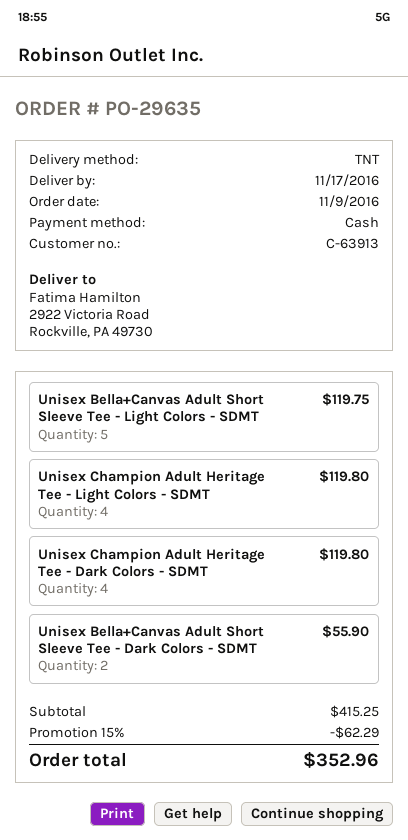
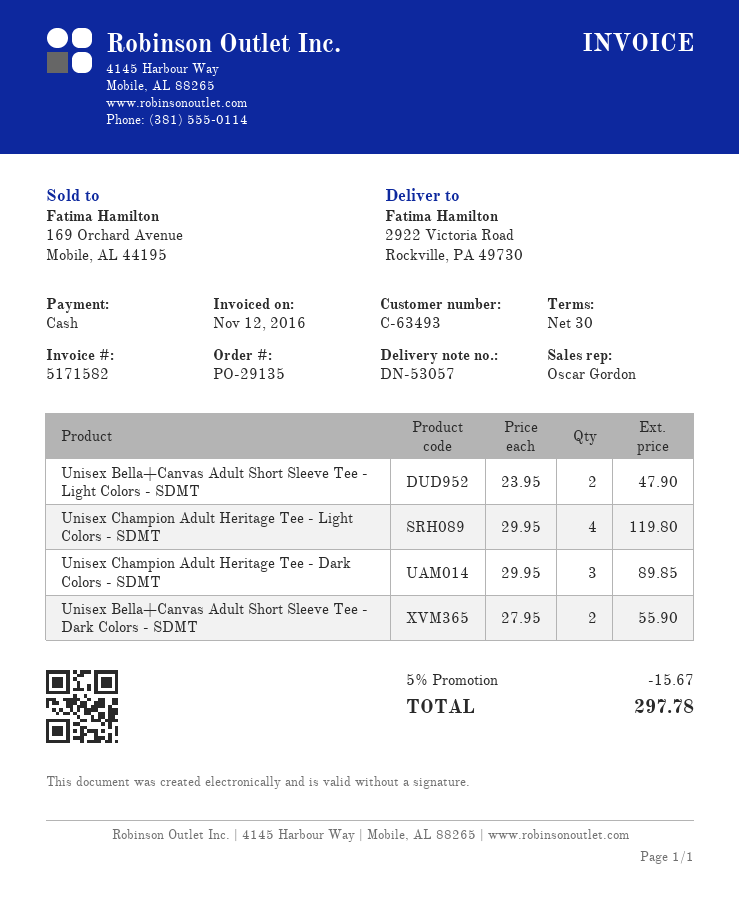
order number: PO-29635 -> PO-29135
customer number: C-63913 -> C-63493
Unisex Bella+Canvas Adult Short Sleeve Tee - Light Colors - SDMT: 5 for 119.75 -> 2 for 47.90
Unisex Champion Adult Heritage Tee - Dark Colors - SDMT: 4 for 119.80 -> 3 for 89.85
discount: 15% = 62.29 -> 5% = 15.67
total: 352.96 -> 297.78

